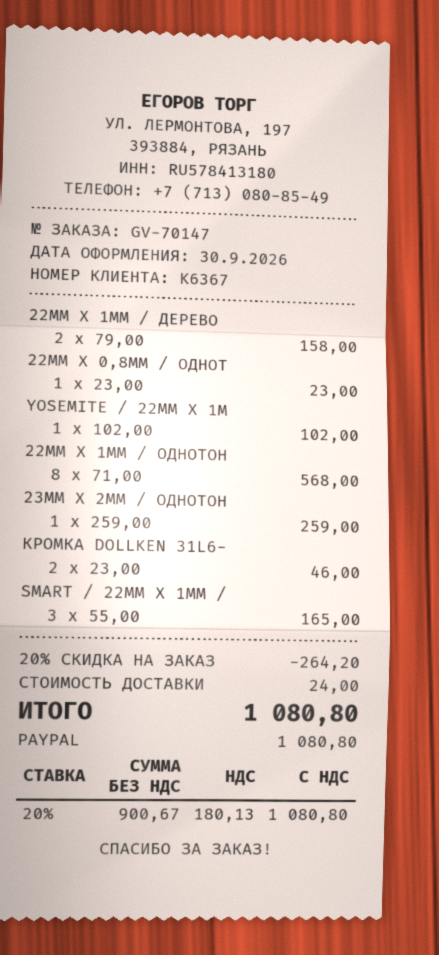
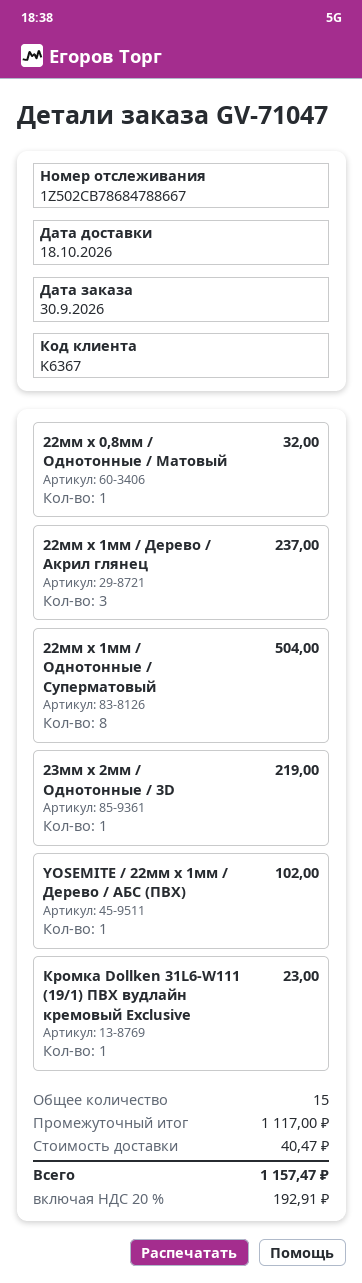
order number: GV-70147 -> GV-71047
22ММ Х 1ММ / ДЕРЕВО: 2 for 158.00 -> 3 for 237.00
22ММ Х 0,8ММ / ОДНОТ: 1 for 23.00 -> 1 for 32.00
22ММ Х 1ММ / ОДНОТОН: 8 for 568.00 -> 8 for 504.00
23ММ Х 2ММ / ОДНОТОН: 1 for 259.00 -> 1 for 219.00
КРОМКА DOLLKEN 31L6-: 2 for 46.00 -> 1 for 23.00
SMART / 22ММ Х 1ММ /: 3 for 165.00 -> none
discount: 20% = 264.20 -> none
shipping: 24.00 -> 40.47
tax: 20% = 180.13 -> 20% = 192.91
total: 1080.80 -> 1157.47

